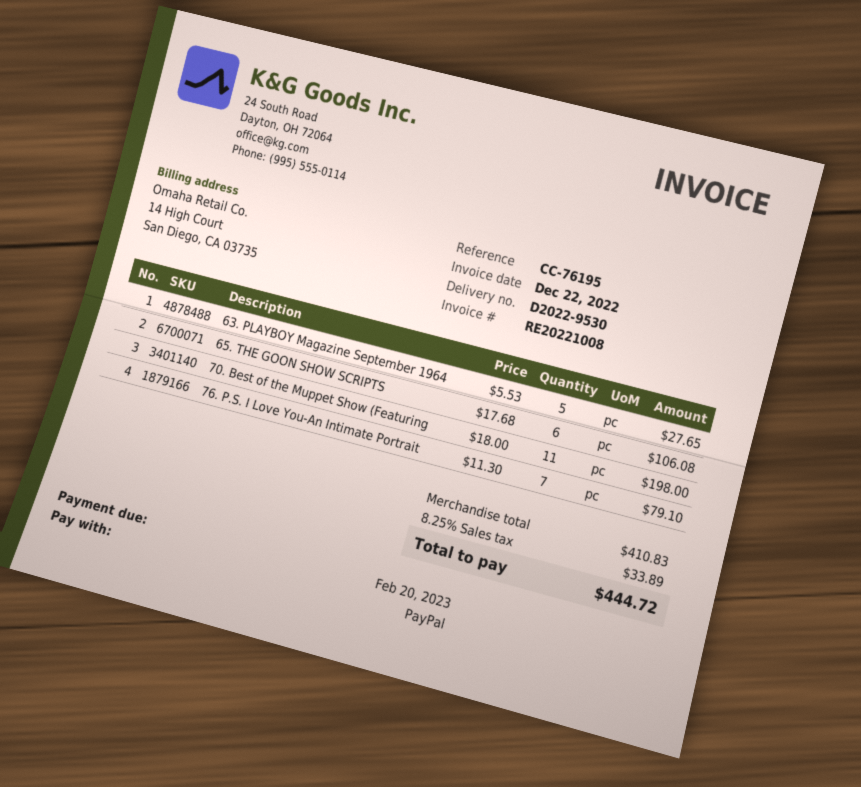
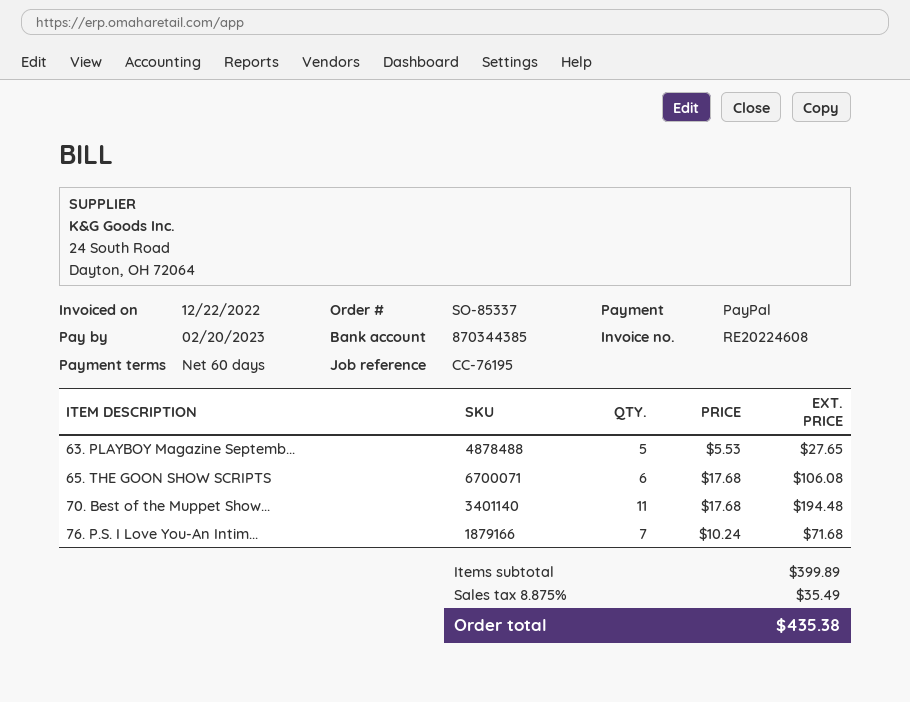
invoice number: RE20221008 -> RE20224608
70. Best of the Muppet Show (Featuring: 11 x 18.00 = 198.00 -> 11 x 17.68 = 194.48
76. P.S. I Love You-An Intimate Portrait: 7 x 11.30 = 79.10 -> 7 x 10.24 = 71.68
subtotal: 410.83 -> 399.89
tax: 8.25% = 33.89 -> 8.875% = 35.49
total: 444.72 -> 435.38

